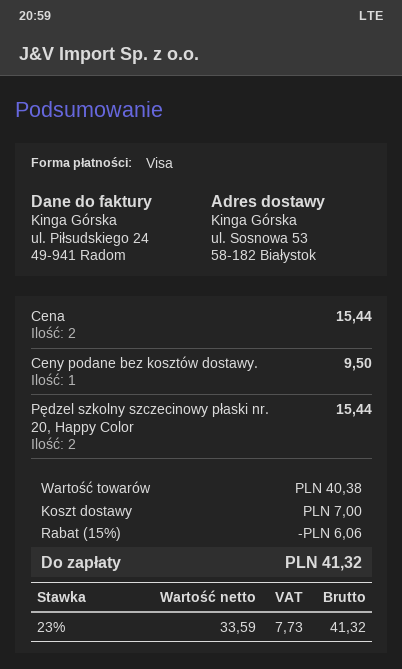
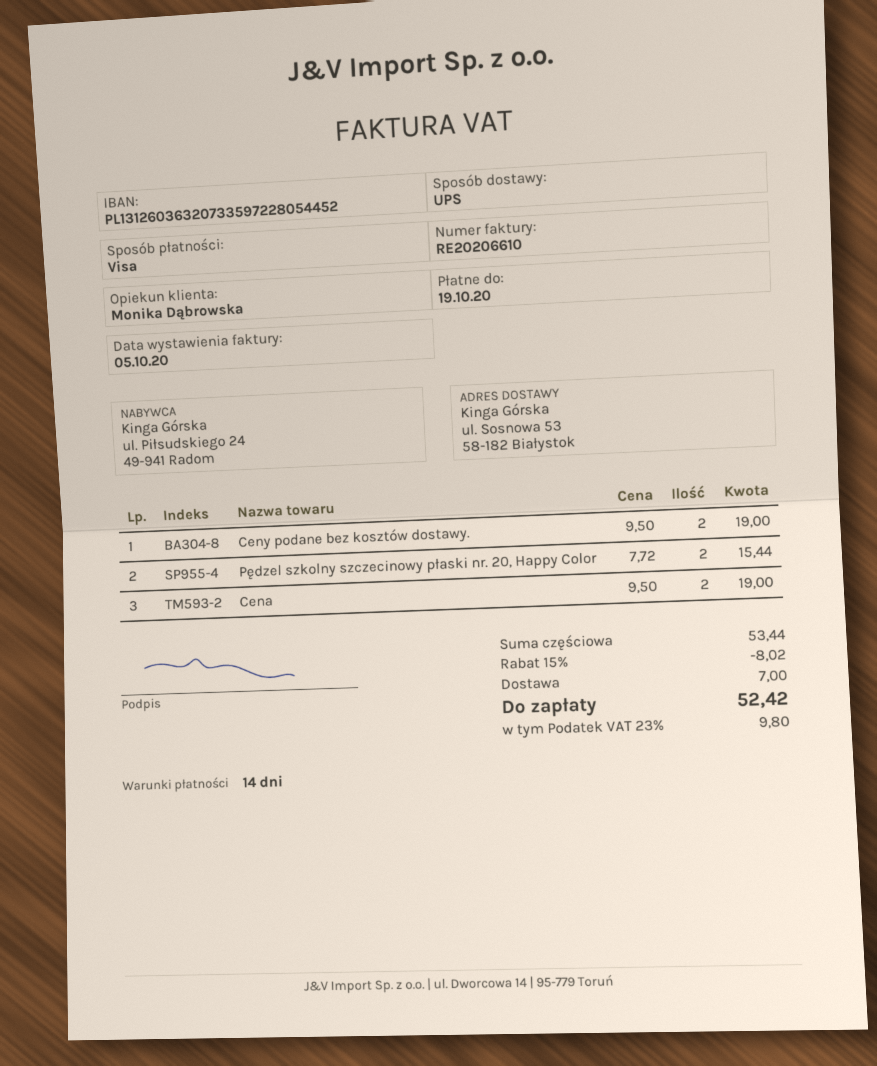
Cena: 2 for 15.44 -> 2 for 19.00
Ceny podane bez kosztów dostawy.: 1 for 9.50 -> 2 for 19.00
subtotal: 40.38 -> 53.44
discount: 15% = 6.06 -> 15% = 8.02
tax: 23% = 7.73 -> 23% = 9.80
total: 41.32 -> 52.42

